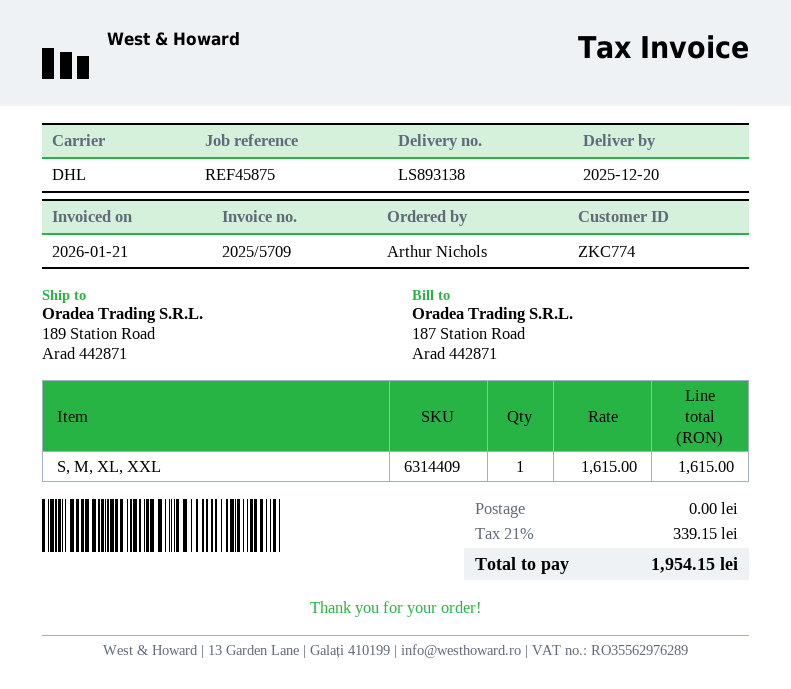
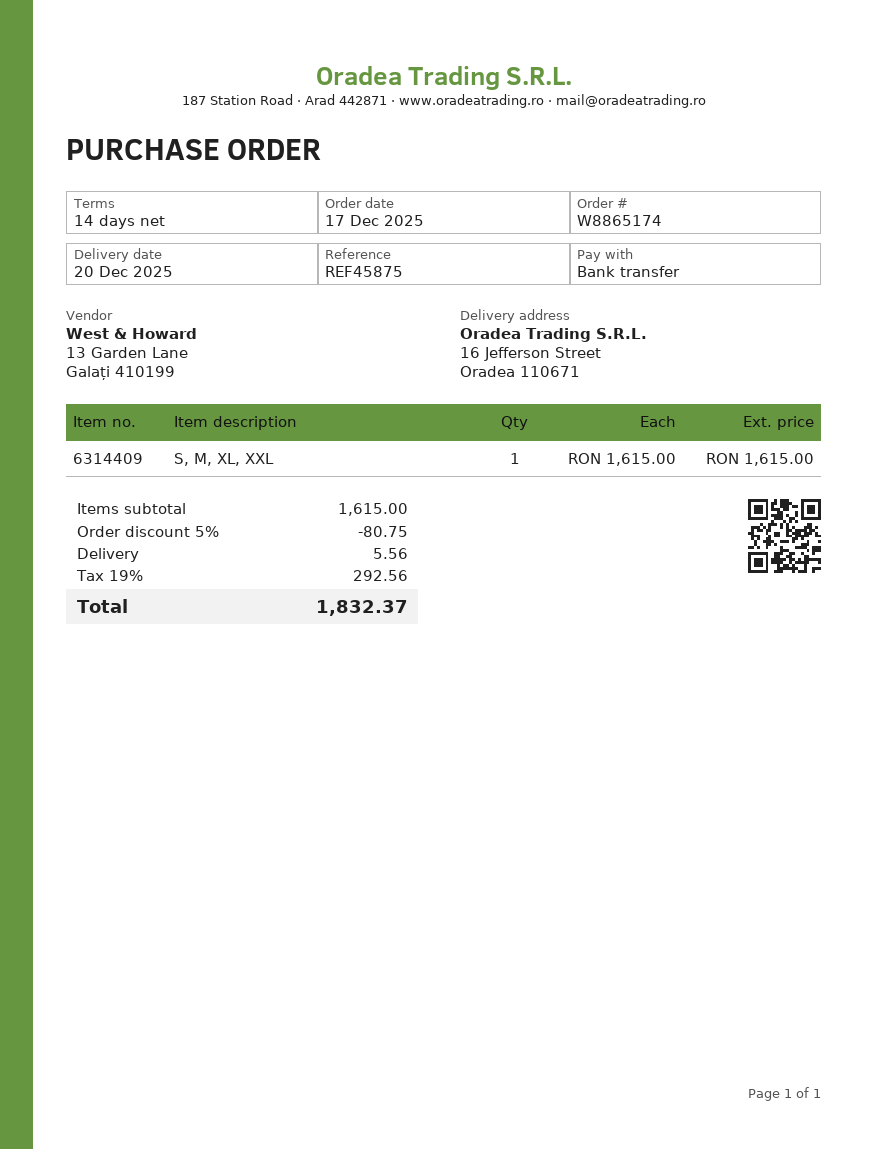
ship to: 189 Station Road, Arad 442871 -> 16 Jefferson Street, Oradea 110671
discount: none -> 5% = 80.75
shipping: 0.00 -> 5.56
tax: 21% = 339.15 -> 19% = 292.56
total: 1954.15 -> 1832.37

